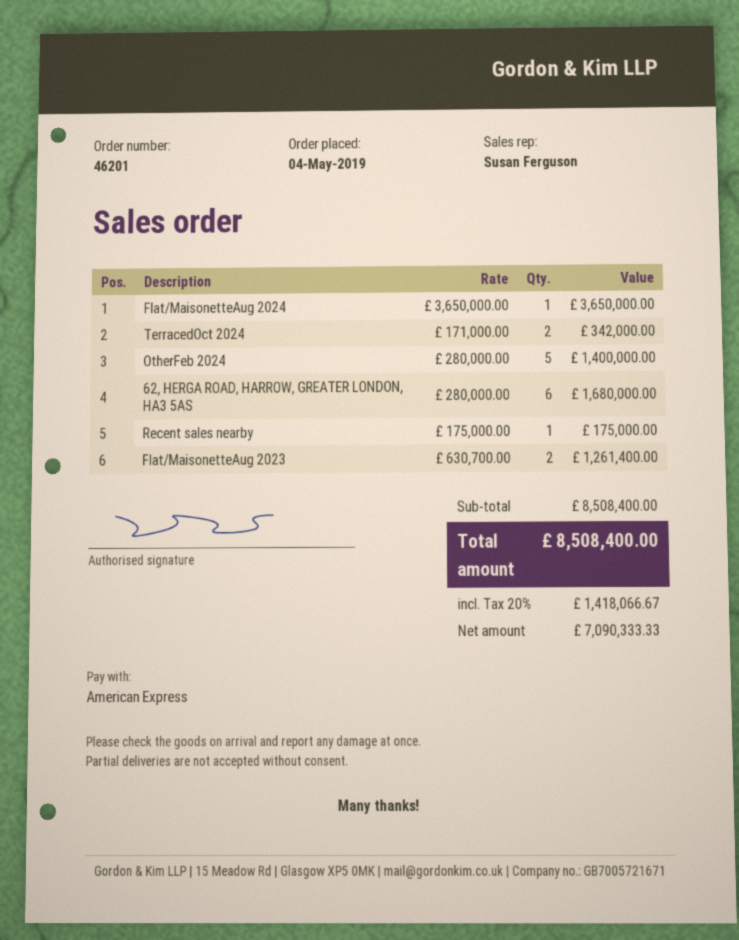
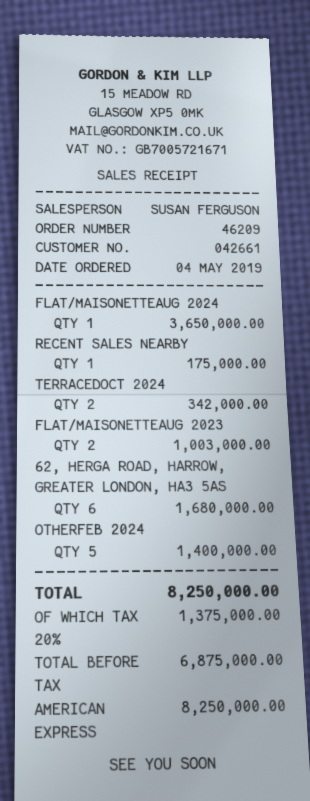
order number: 46201 -> 46209
Flat/MaisonetteAug 2023: 2 for 1261400.00 -> 2 for 1003000.00
net: 7090333.33 -> 6875000.00
tax: 20% = 1418066.67 -> 20% = 1375000.00
total: 8508400.00 -> 8250000.00

